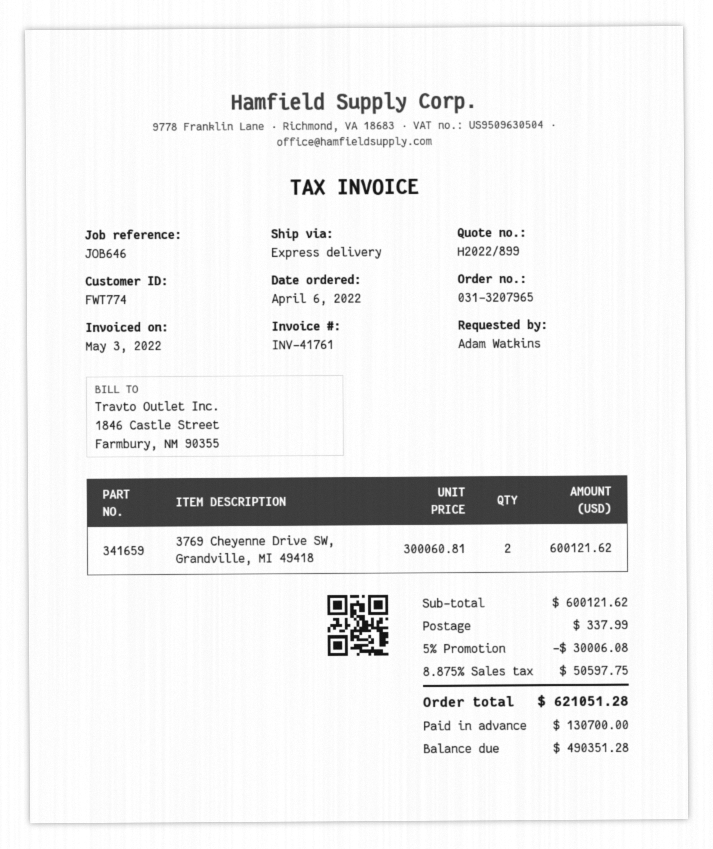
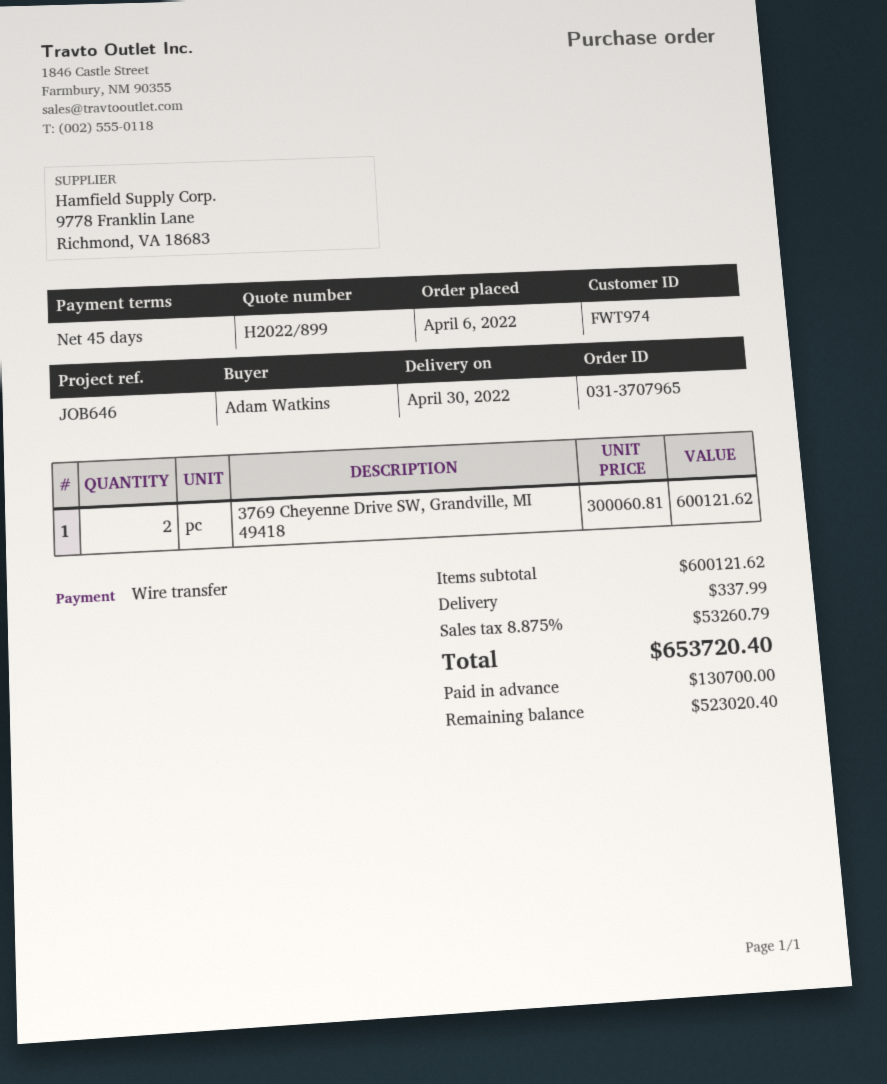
order number: 031-3207965 -> 031-3707965
customer number: FWT774 -> FWT974
discount: 5% = 30006.08 -> none
tax: 8.875% = 50597.75 -> 8.875% = 53260.79
total: 621051.28 -> 653720.40
balance: 490351.28 -> 523020.40

